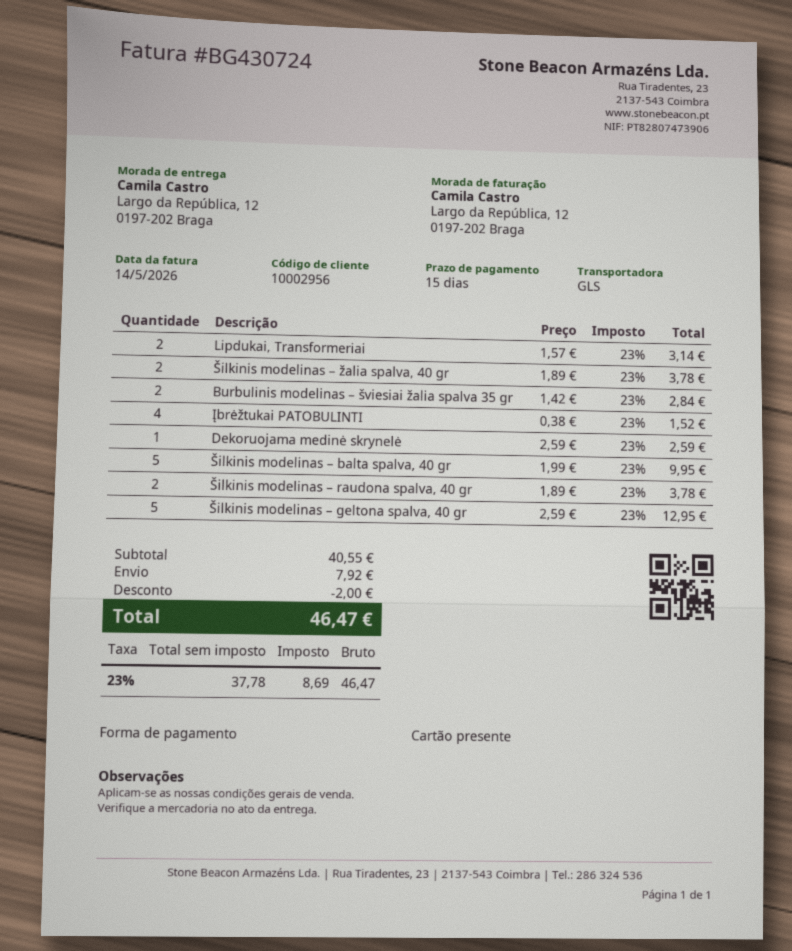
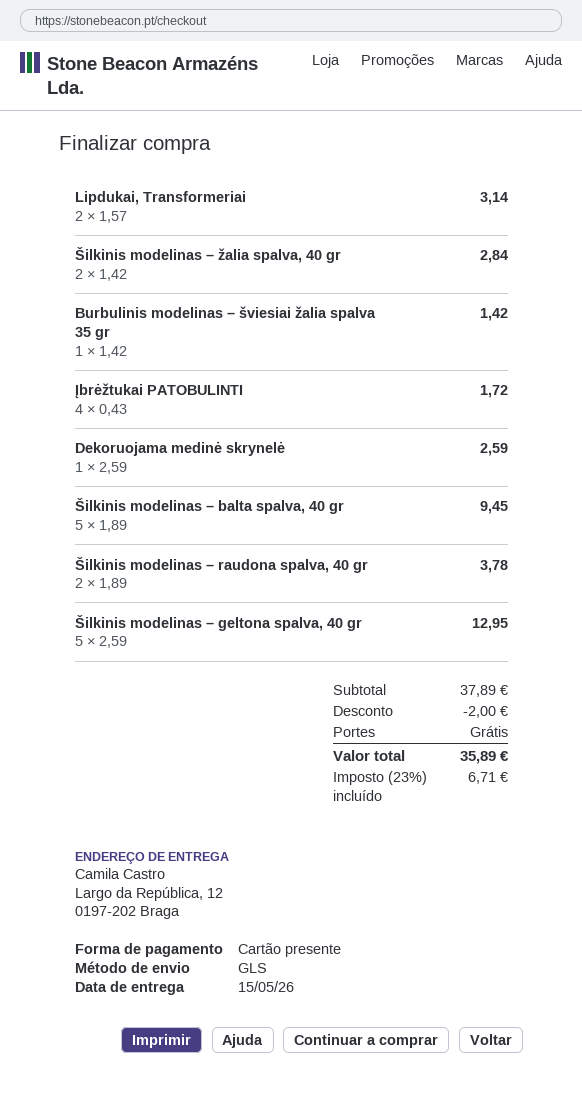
Šilkinis modelinas – žalia spalva, 40 gr: 2 x 1.89 = 3.78 -> 2 x 1.42 = 2.84
Burbulinis modelinas – šviesiai žalia spalva 35 gr: 2 x 1.42 = 2.84 -> 1 x 1.42 = 1.42
Įbrėžtukai PATOBULINTI: 4 x 0.38 = 1.52 -> 4 x 0.43 = 1.72
Šilkinis modelinas – balta spalva, 40 gr: 5 x 1.99 = 9.95 -> 5 x 1.89 = 9.45
subtotal: 40.55 -> 37.89
shipping: 7.92 -> 0.00
tax: 23% = 8.69 -> 23% = 6.71
total: 46.47 -> 35.89

